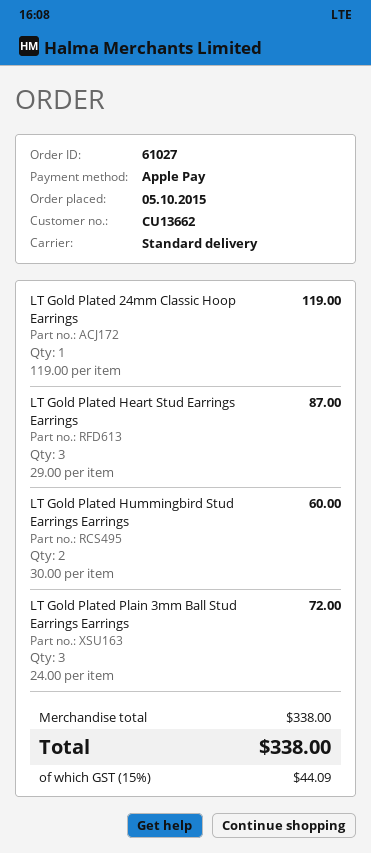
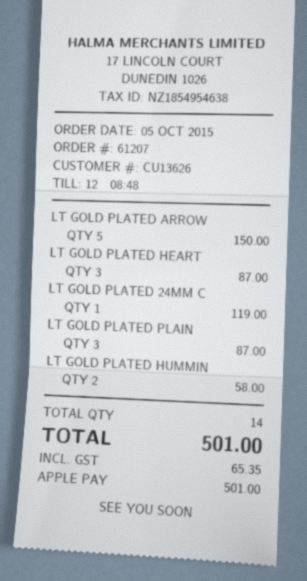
order number: 61027 -> 61207
customer number: CU13662 -> CU13626
LT Gold Plated Hummingbird Stud Earrings Earrings: 2 for 60.00 -> 2 for 58.00
LT Gold Plated Plain 3mm Ball Stud Earrings Earrings: 3 for 72.00 -> 3 for 87.00
LT GOLD PLATED ARROW: none -> 5 for 150.00
tax: 44.09 -> 65.35
total: 338.00 -> 501.00

